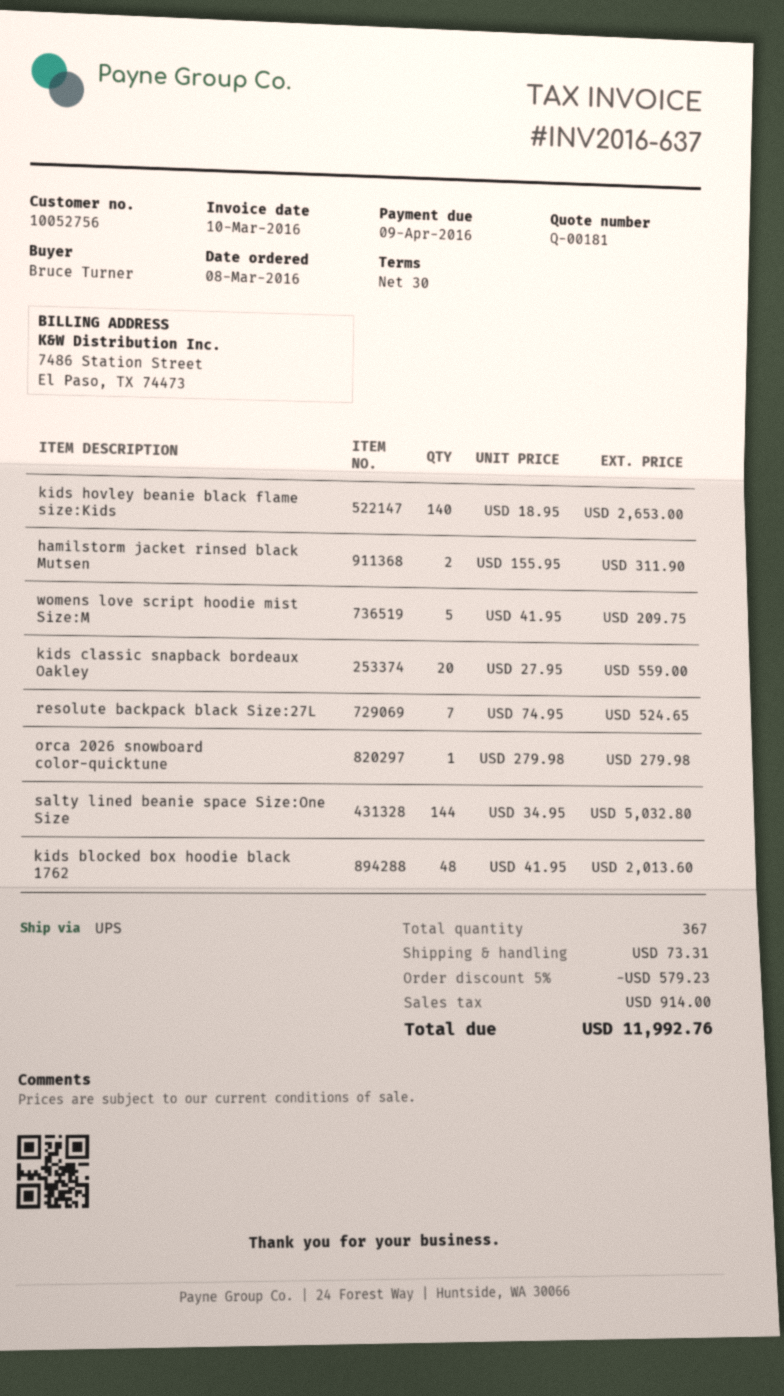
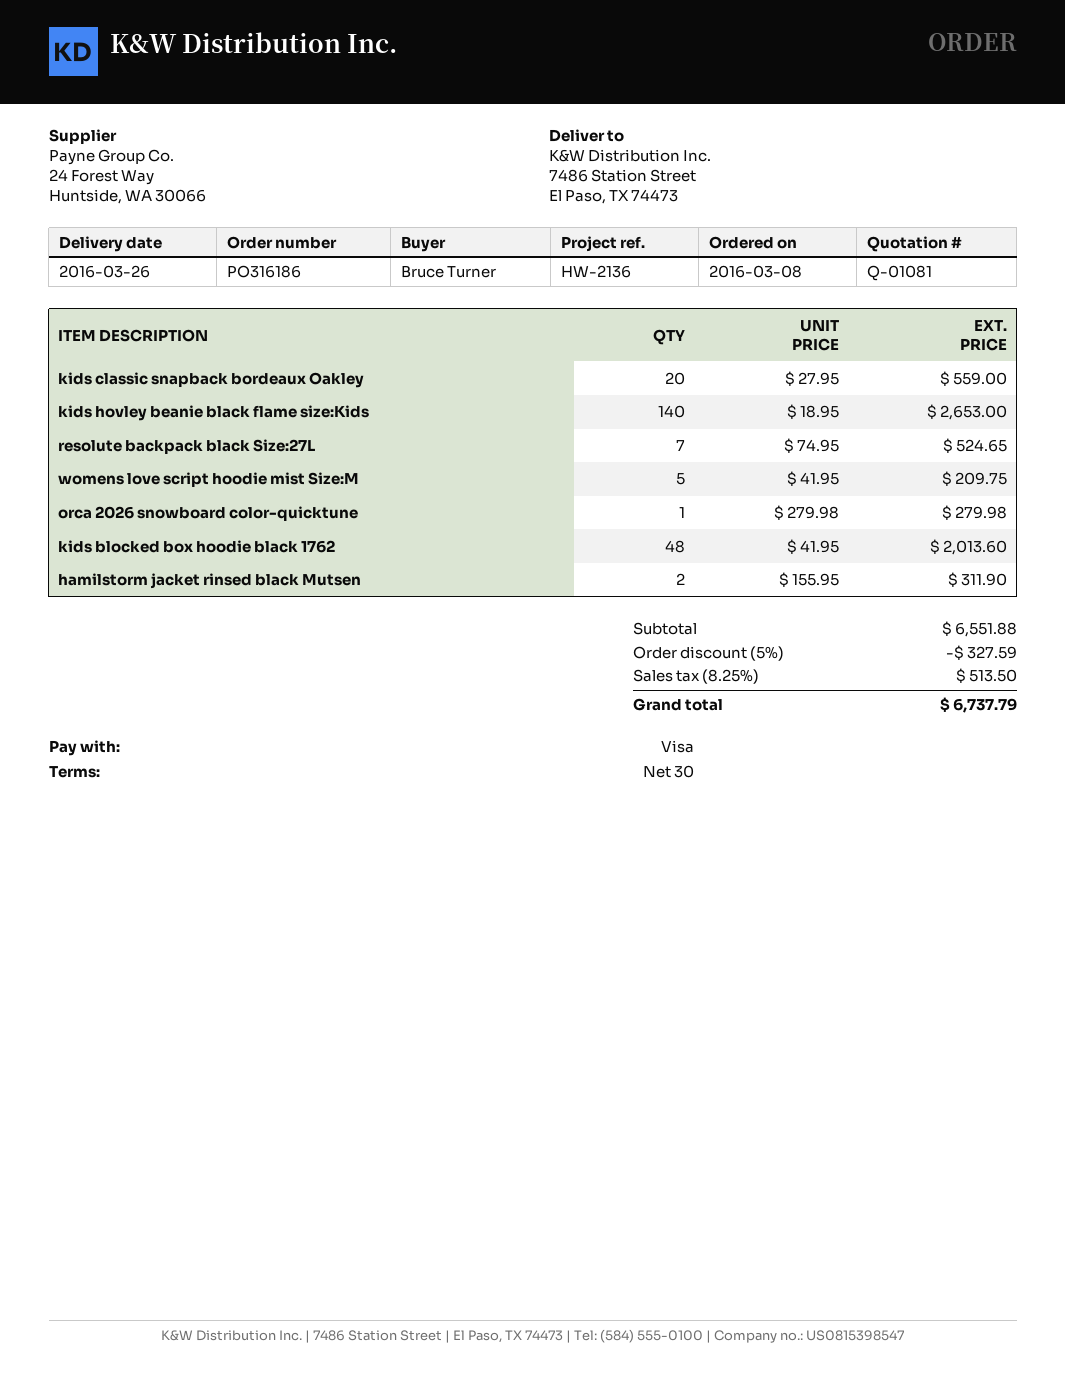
quote number: Q-00181 -> Q-01081
salty lined beanie space Size:One Size: 144 x 34.95 = 5032.80 -> none
discount: 5% = 579.23 -> 5% = 327.59
shipping: 73.31 -> none
tax: 914.00 -> 513.50
total: 11992.76 -> 6737.79

